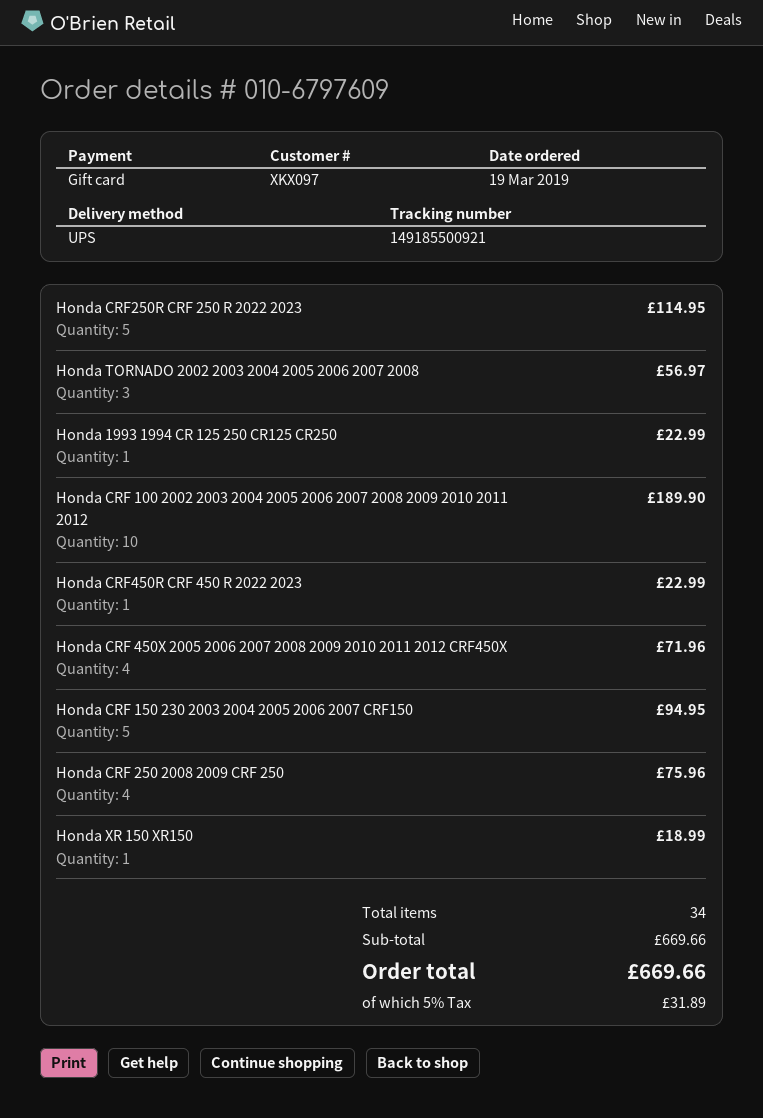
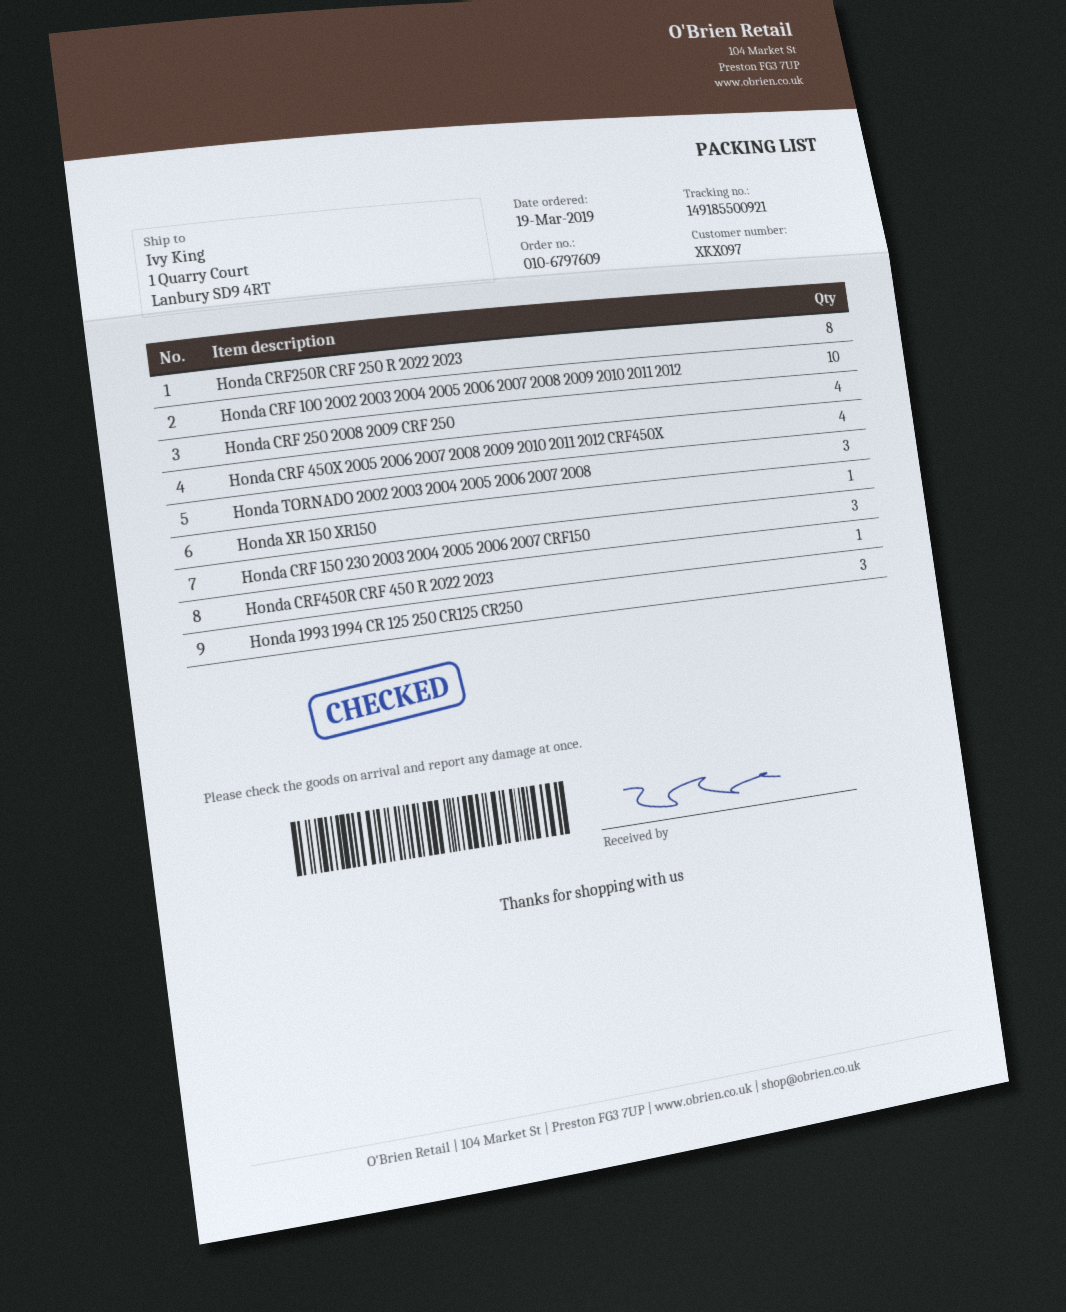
Honda CRF250R CRF 250 R 2022 2023: 5 -> 8
Honda 1993 1994 CR 125 250 CR125 CR250: 1 -> 3
Honda CRF 150 230 2003 2004 2005 2006 2007 CRF150: 5 -> 3

